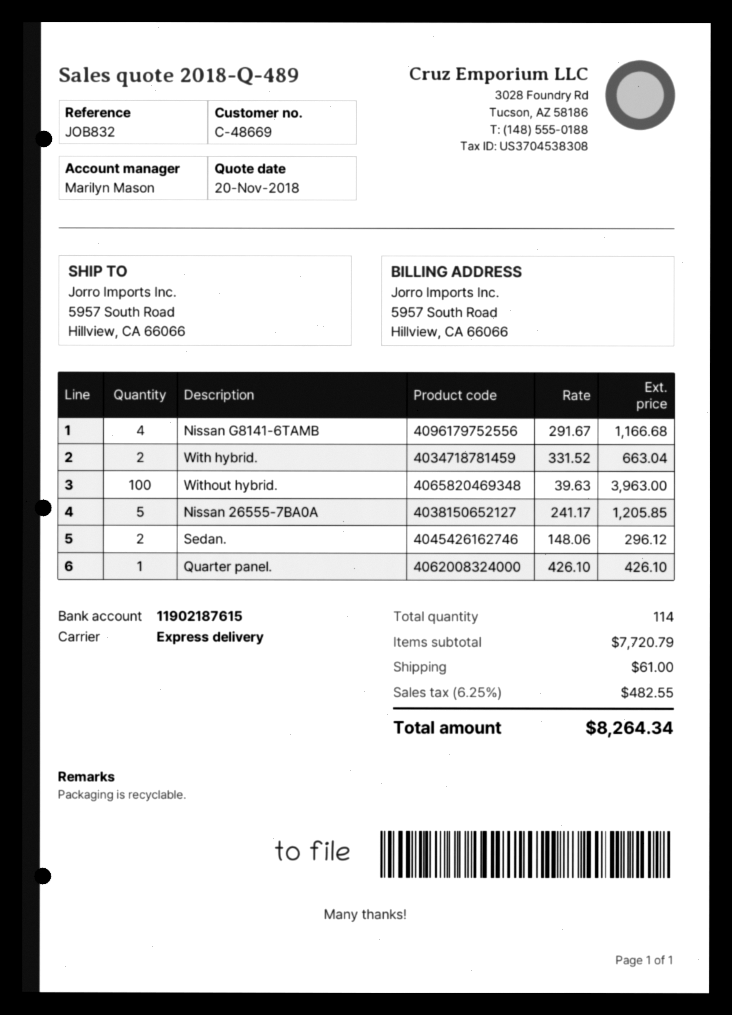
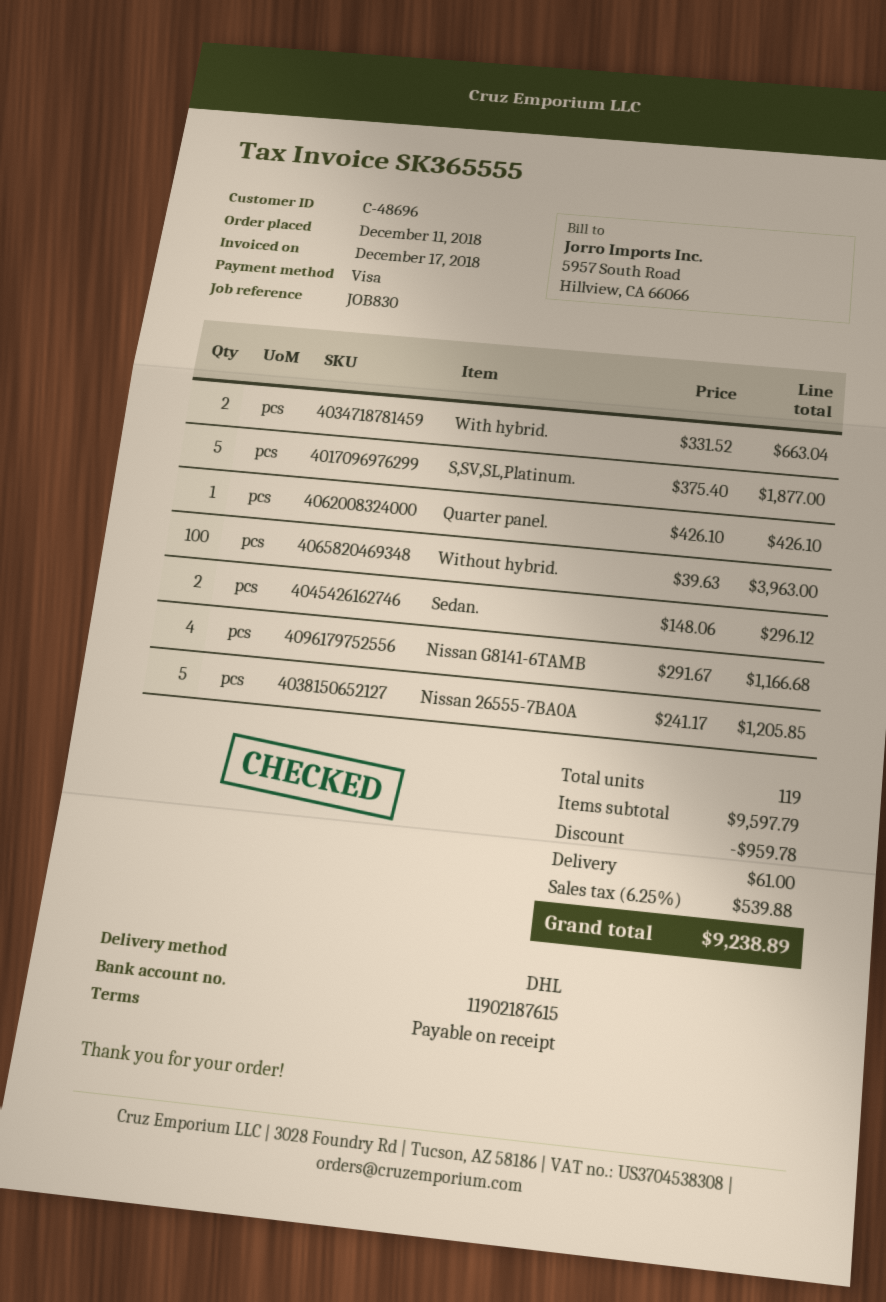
customer number: C-48669 -> C-48696
reference: JOB832 -> JOB830
shipping method: express -> DHL
S,SV,SL,Platinum.: none -> 5 x 375.40 = 1877.00
total quantity: 114 -> 119
subtotal: 7720.79 -> 9597.79
discount: none -> 959.78
tax: 6.25% = 482.55 -> 6.25% = 539.88
total: 8264.34 -> 9238.89

